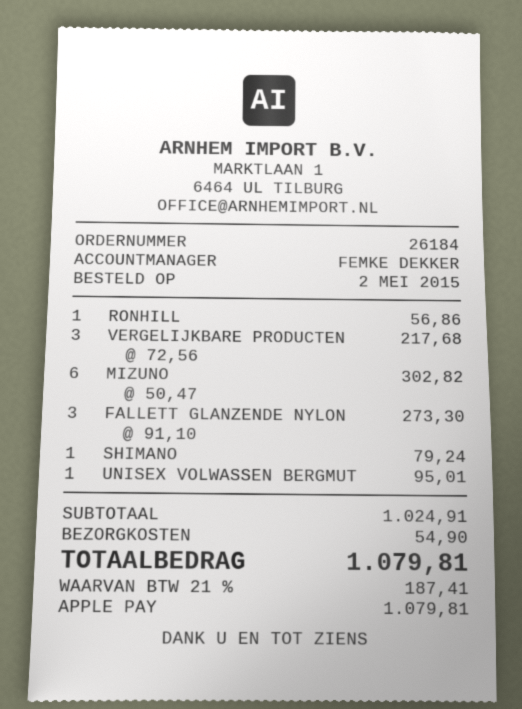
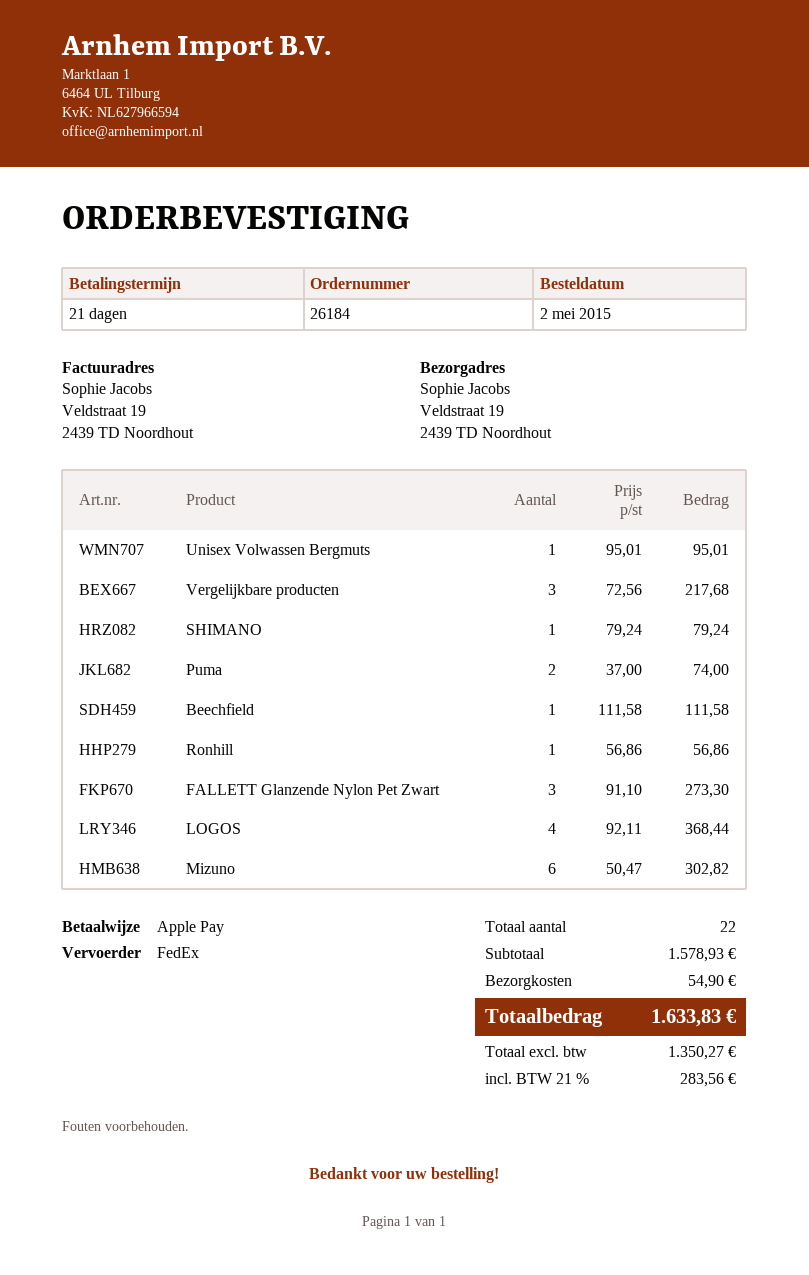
Puma: none -> 2 x 37.00 = 74.00
Beechfield: none -> 1 x 111.58 = 111.58
LOGOS: none -> 4 x 92.11 = 368.44
subtotal: 1024.91 -> 1578.93
tax: 21% = 187.41 -> 21% = 283.56
total: 1079.81 -> 1633.83

